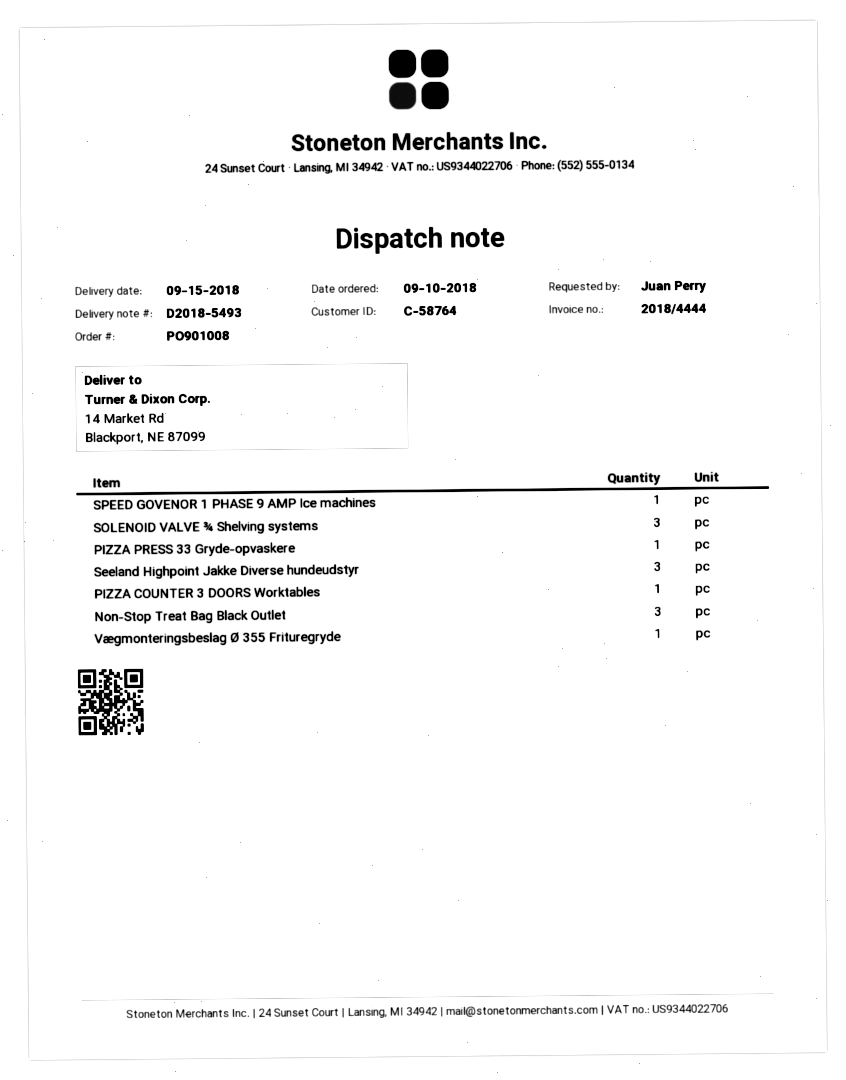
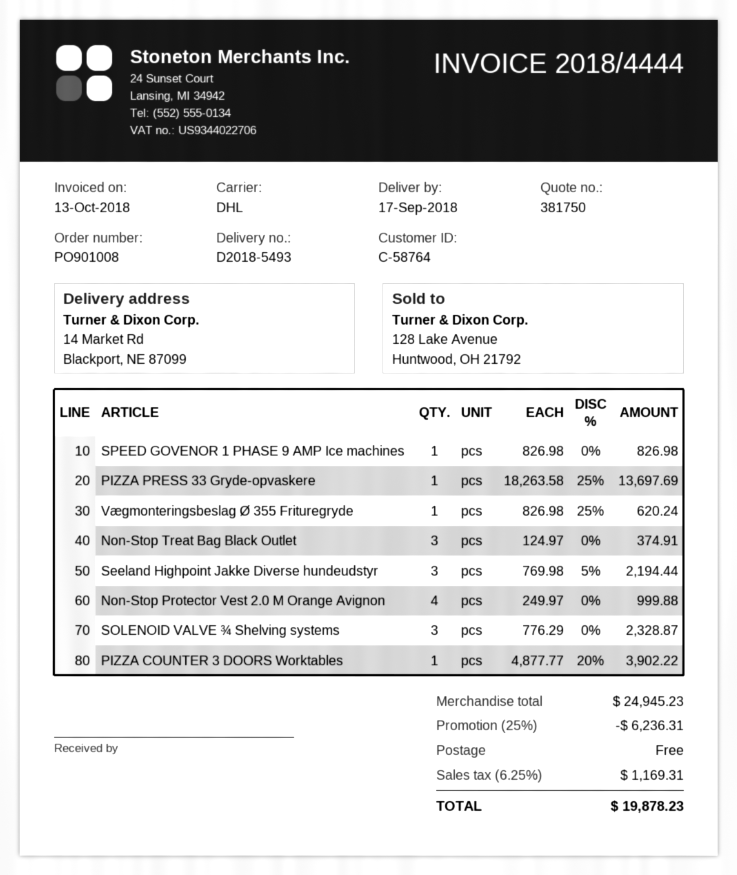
delivery date: 2018-09-15 -> 2018-09-17
Non-Stop Protector Vest 2.0 M Orange Avignon: none -> 4

